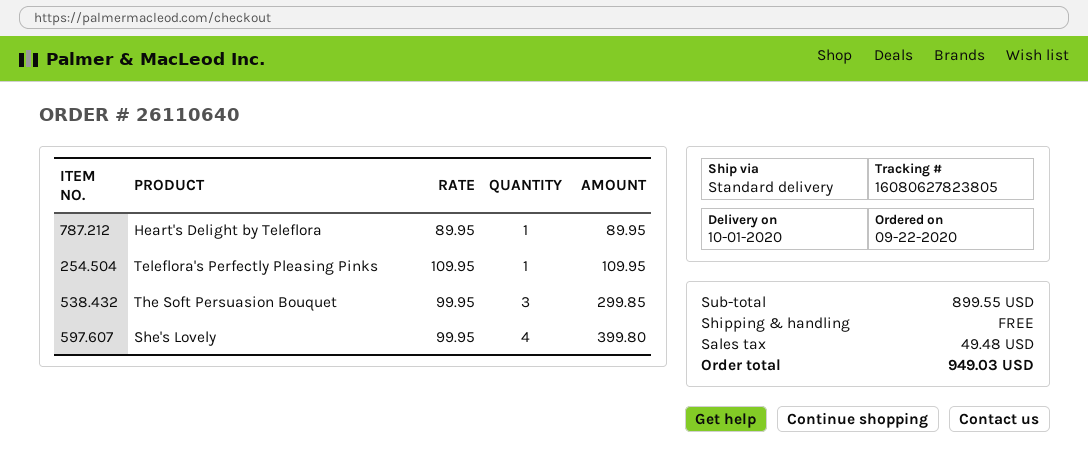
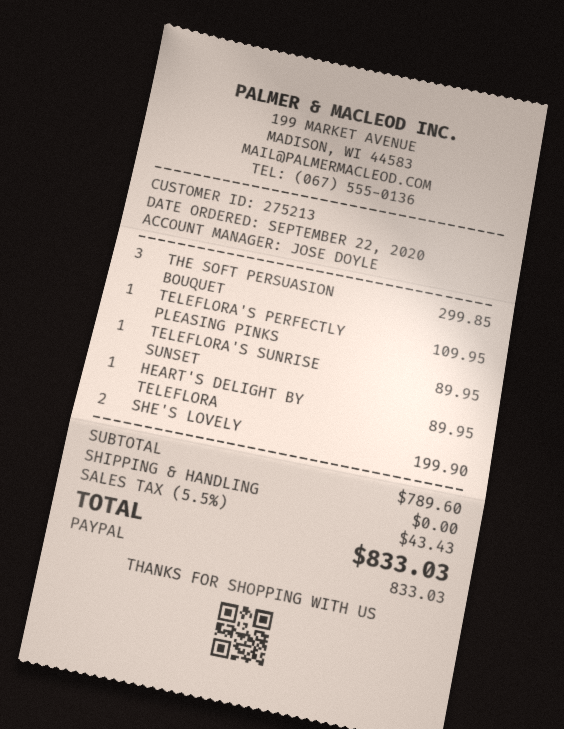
She's Lovely: 4 for 399.80 -> 2 for 199.90
TELEFLORA'S SUNRISE SUNSET: none -> 1 for 89.95
subtotal: 899.55 -> 789.60
tax: 49.48 -> 43.43
total: 949.03 -> 833.03

